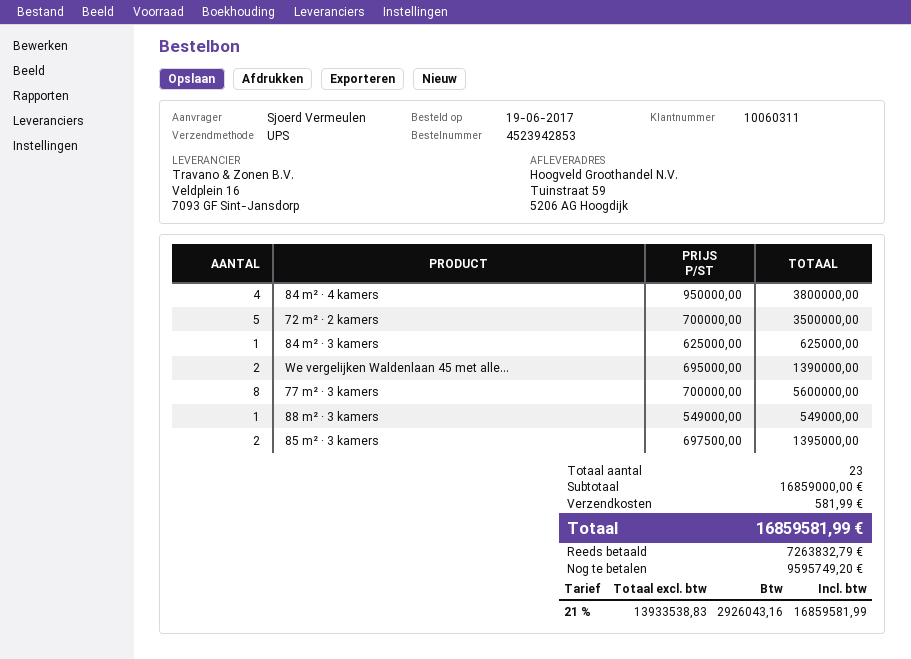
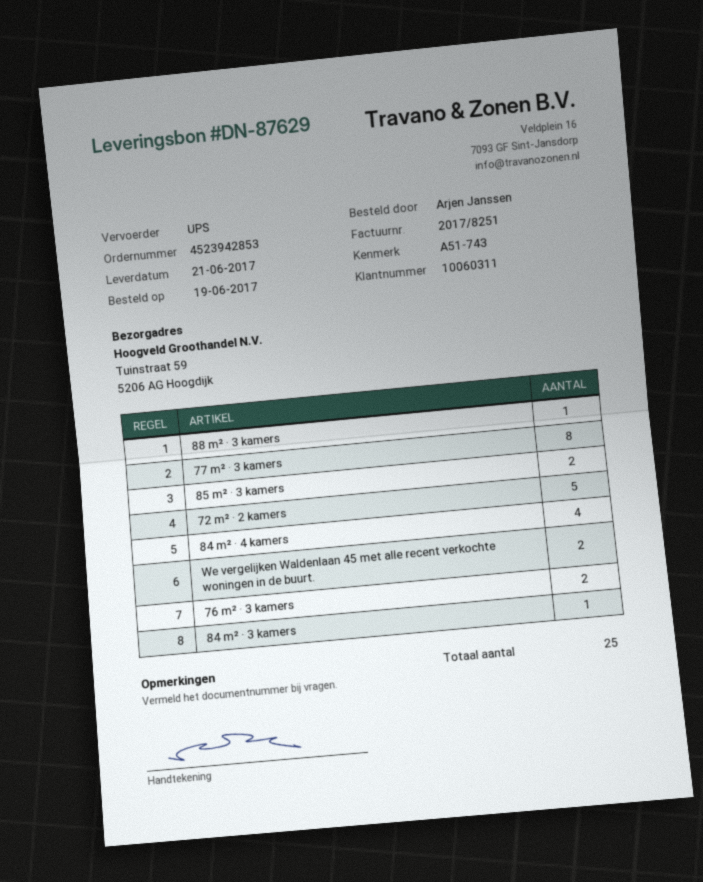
ordered by: Sjoerd Vermeulen -> Arjen Janssen
76 m² · 3 kamers: none -> 2
total quantity: 23 -> 25

